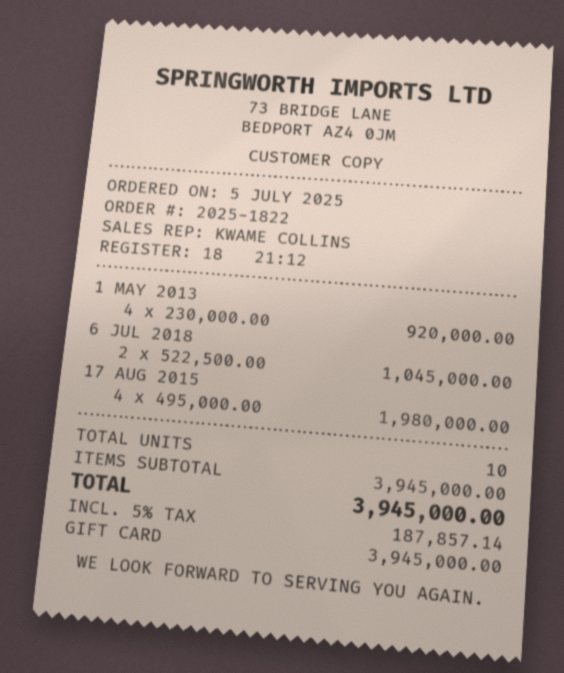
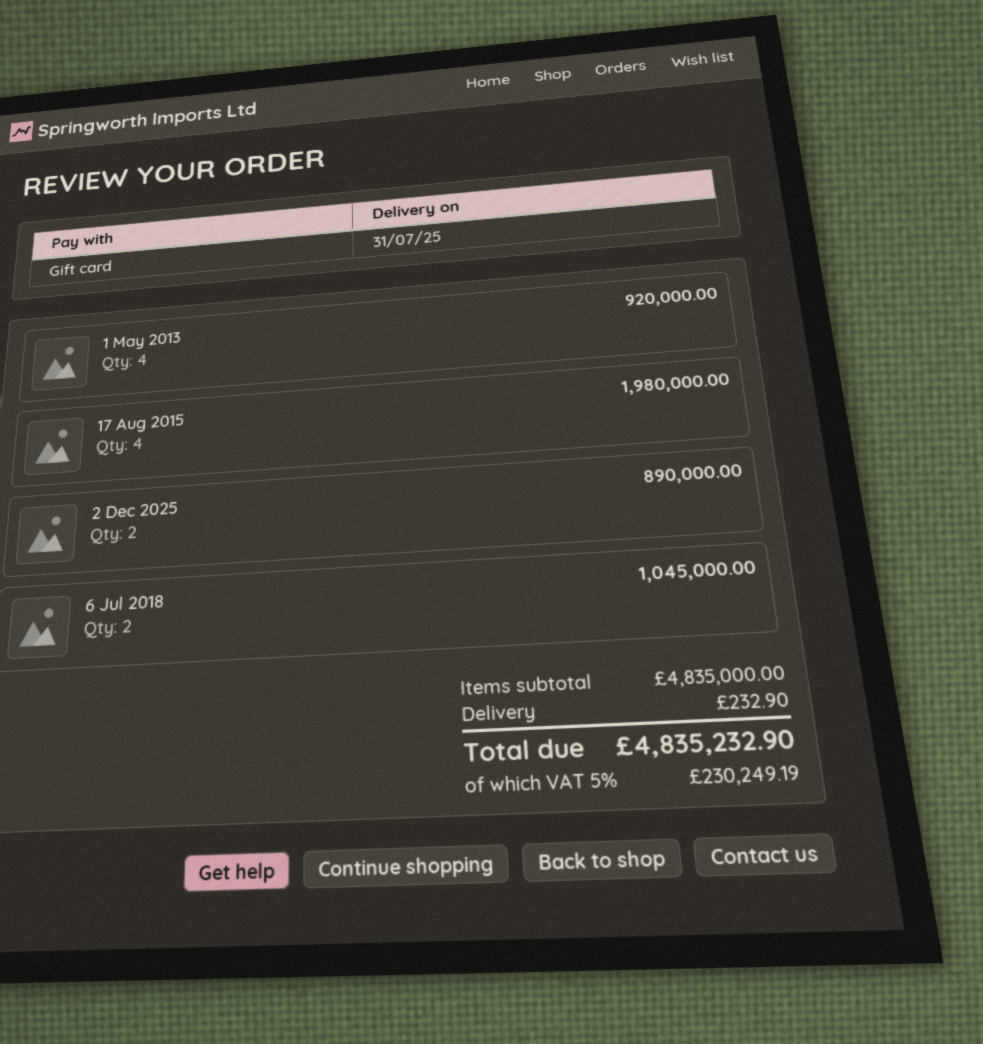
2 Dec 2025: none -> 2 for 890000.00
subtotal: 3945000.00 -> 4835000.00
shipping: none -> 232.90
tax: 5% = 187857.14 -> 5% = 230249.19
total: 3945000.00 -> 4835232.90

